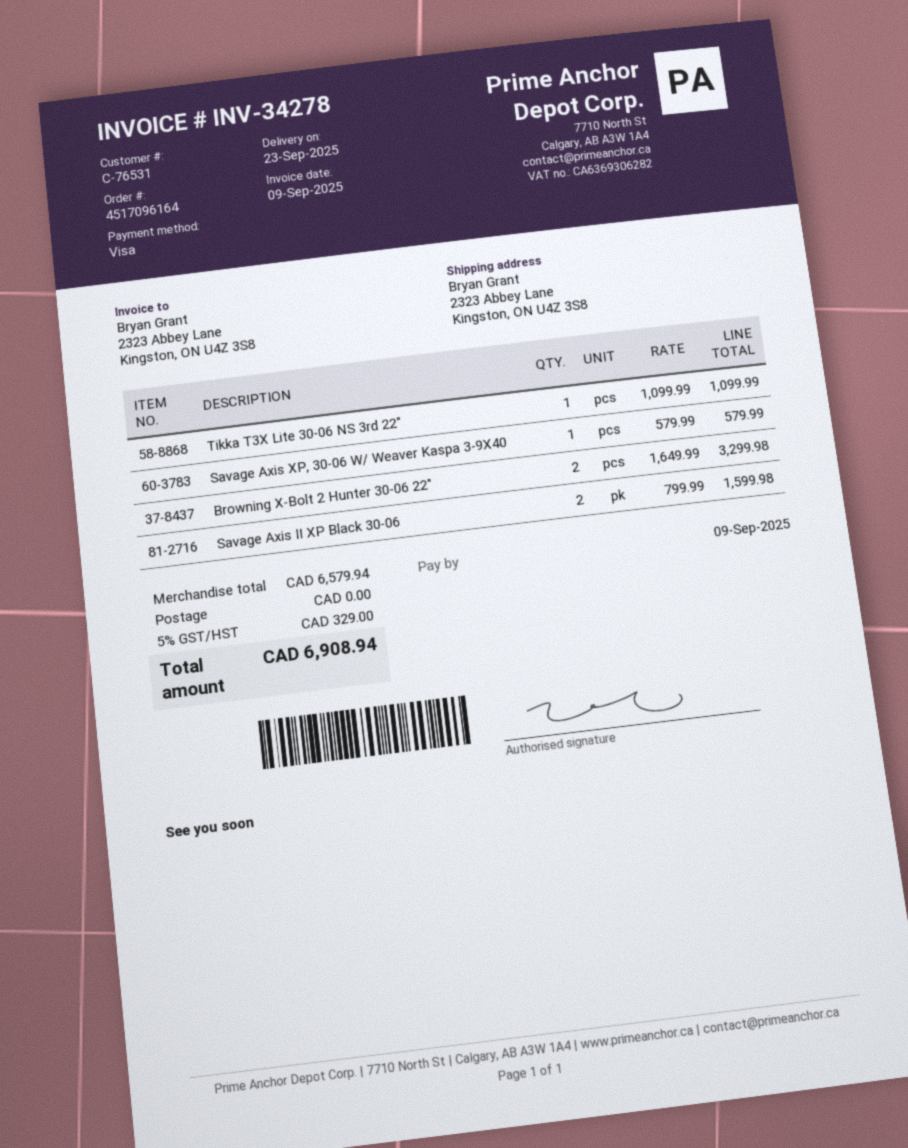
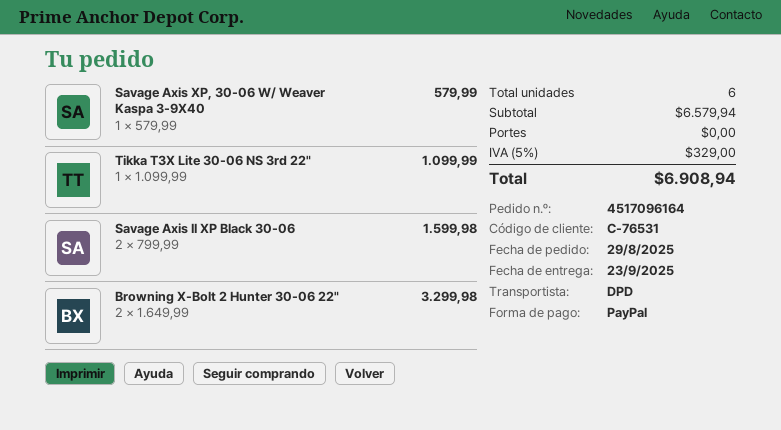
payment method: Visa -> PayPal

